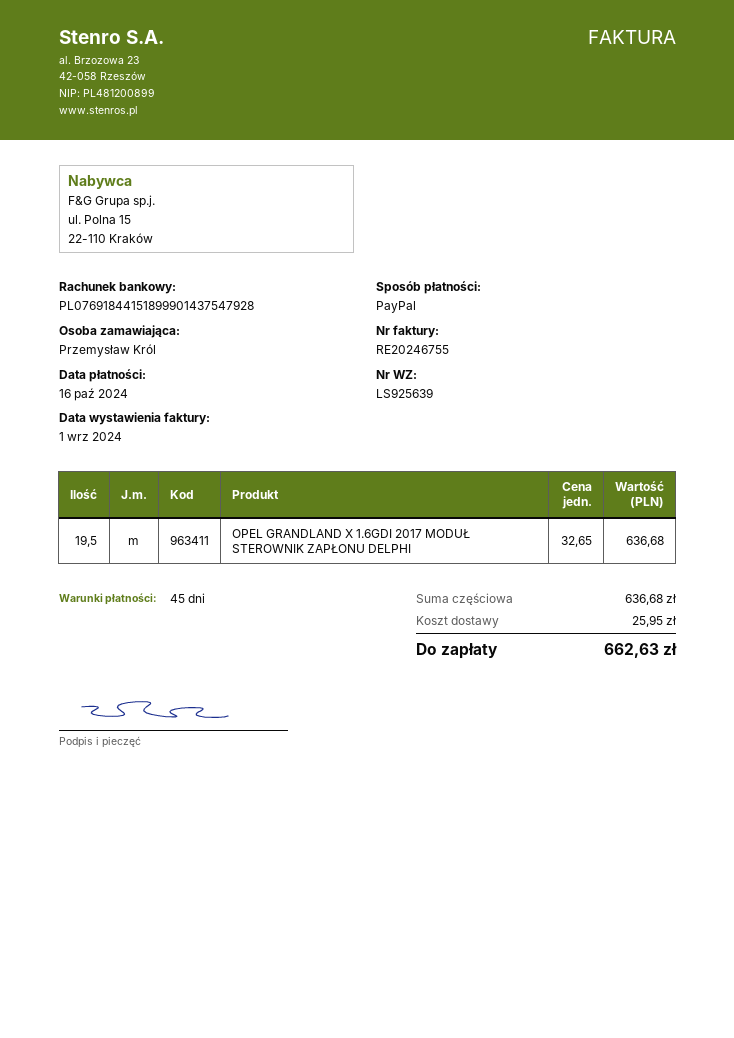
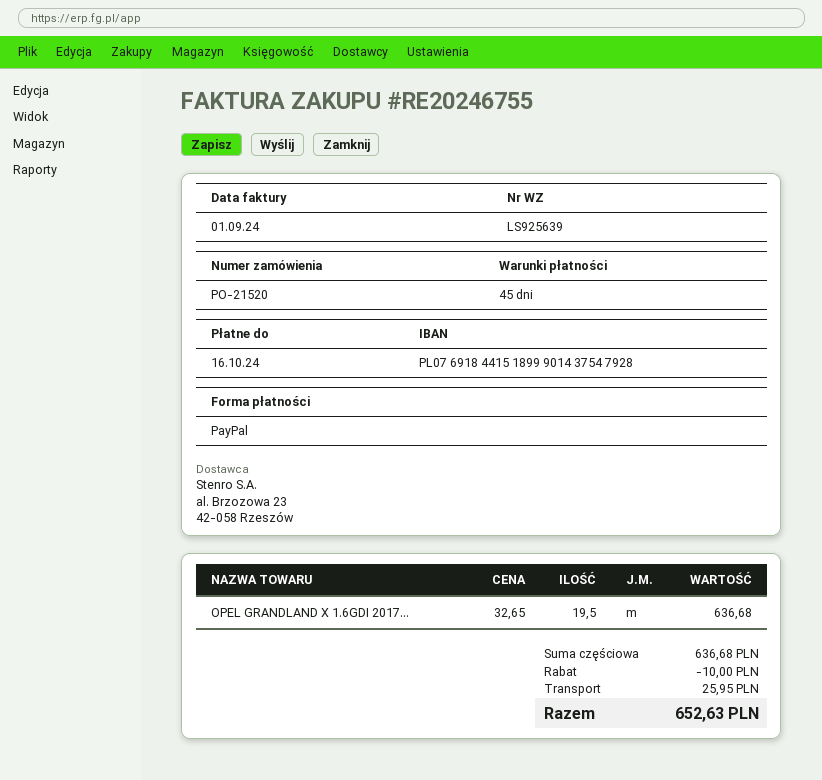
discount: none -> 10.00
total: 662.63 -> 652.63

